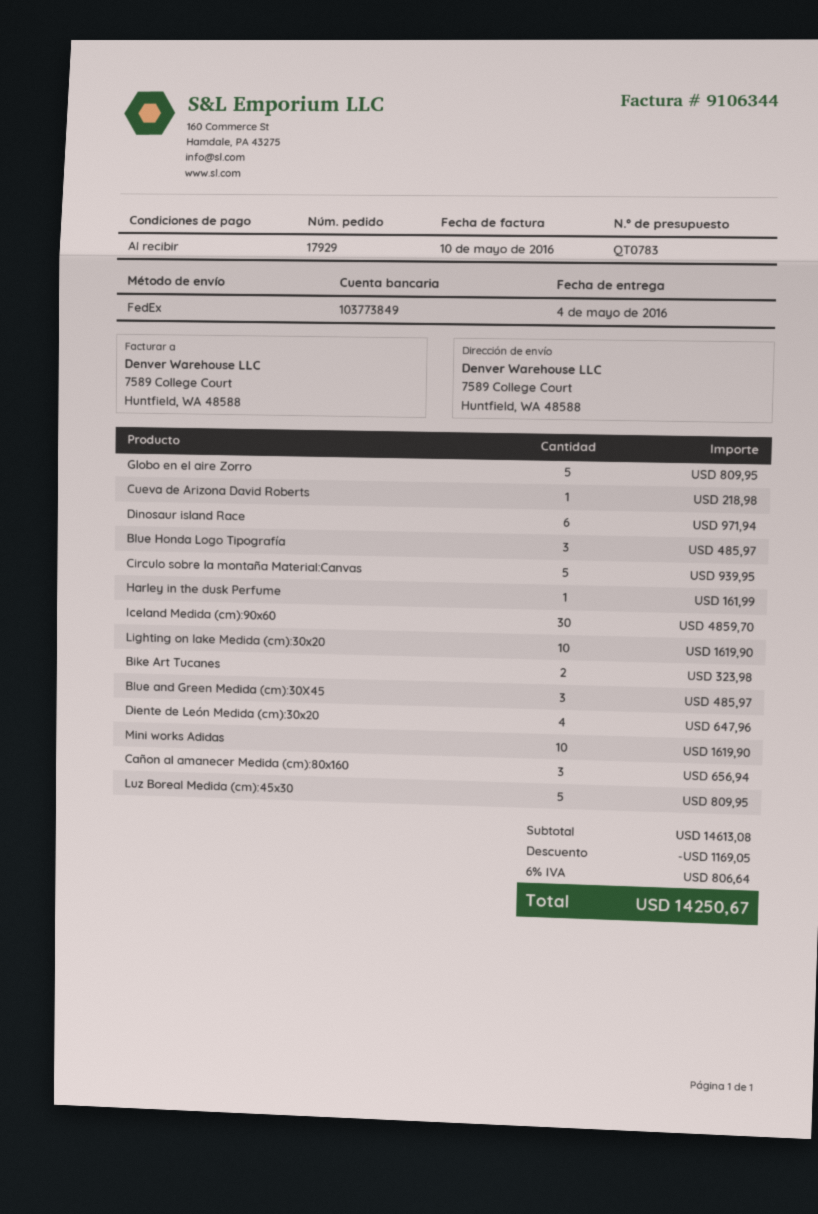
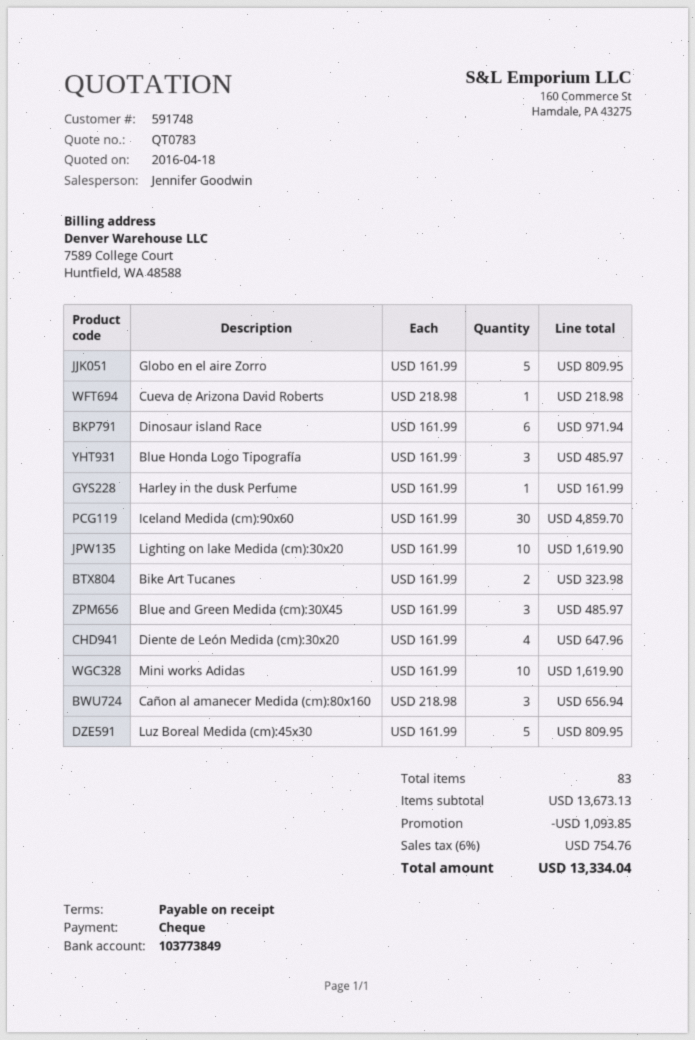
Circulo sobre la montaña Material:Canvas: 5 for 939.95 -> none
subtotal: 14613.08 -> 13673.13
discount: 1169.05 -> 1093.85
tax: 6% = 806.64 -> 6% = 754.76
total: 14250.67 -> 13334.04

